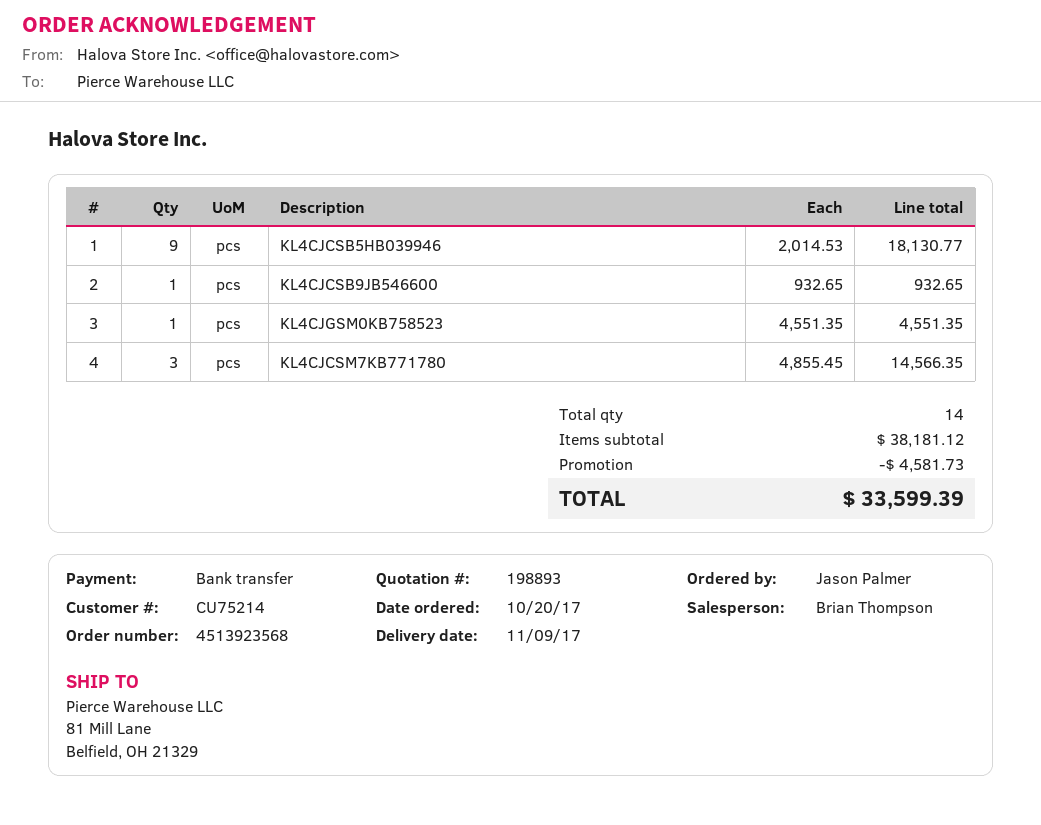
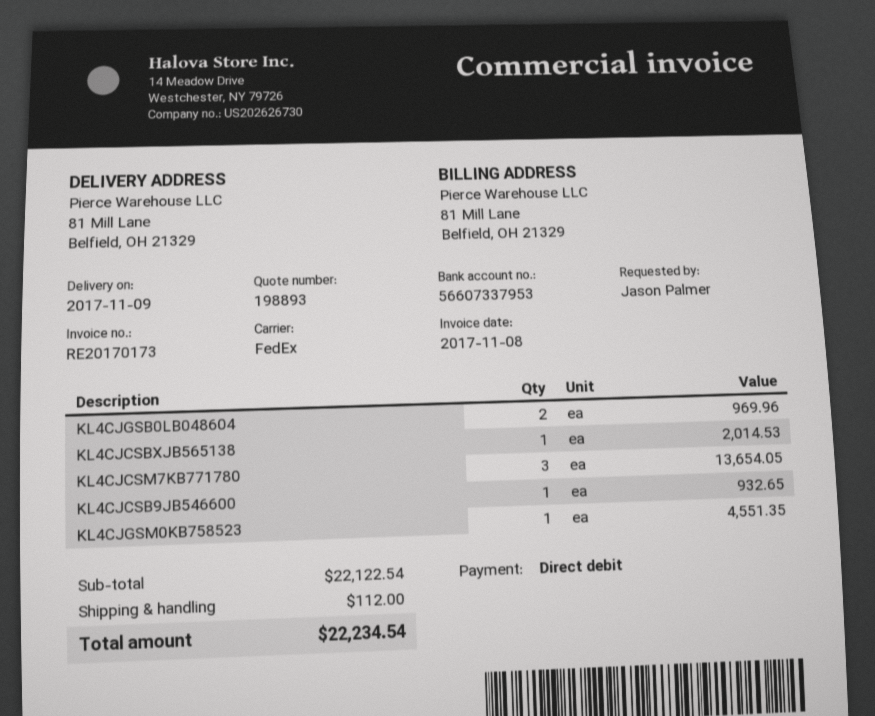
payment method: bank transfer -> direct debit
KL4CJCSB5HB039946: 9 for 18130.77 -> none
KL4CJCSM7KB771780: 3 for 14566.35 -> 3 for 13654.05
KL4CJGSB0LB048604: none -> 2 for 969.96
KL4CJCSBXJB565138: none -> 1 for 2014.53
subtotal: 38181.12 -> 22122.54
discount: 4581.73 -> none
shipping: none -> 112.00
total: 33599.39 -> 22234.54

